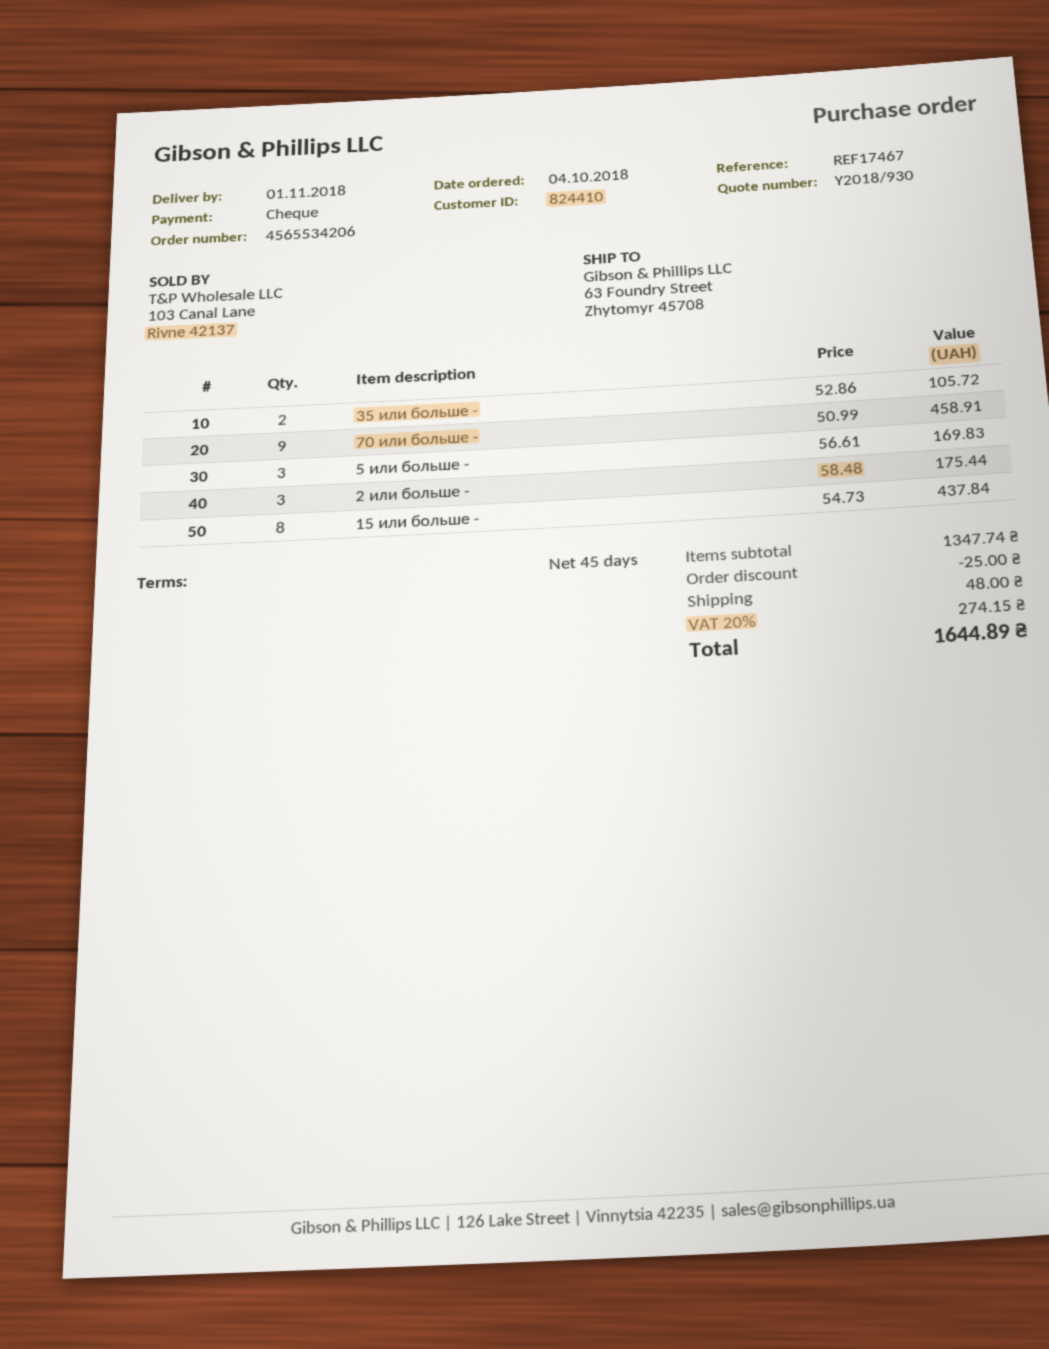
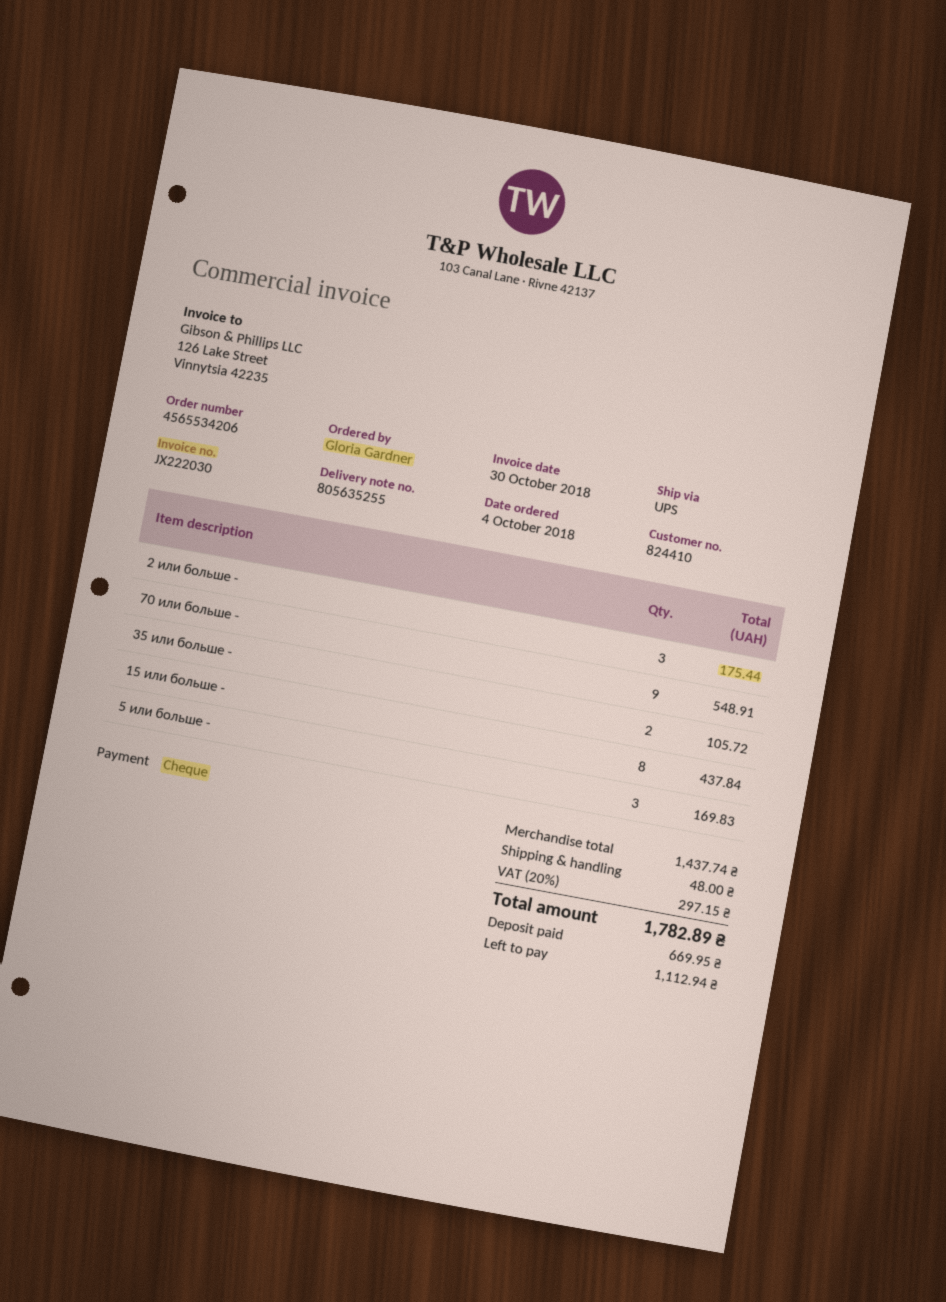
70 или больше -: 9 for 458.91 -> 9 for 548.91
subtotal: 1347.74 -> 1437.74
discount: 25.00 -> none
tax: 20% = 274.15 -> 20% = 297.15
total: 1644.89 -> 1782.89

